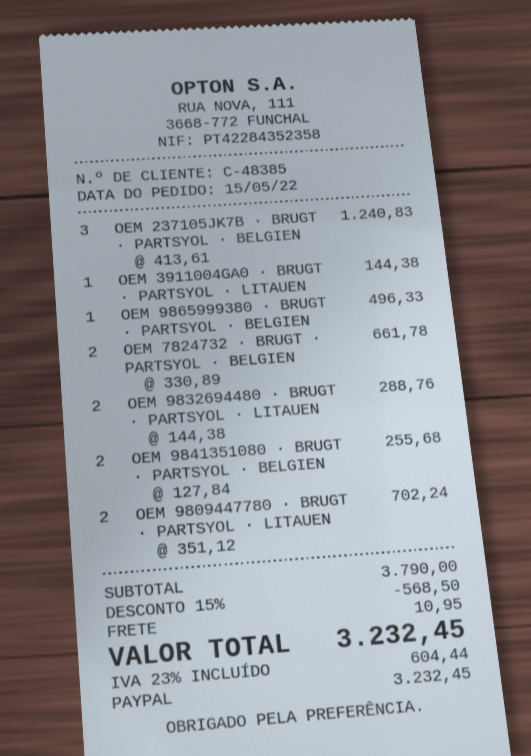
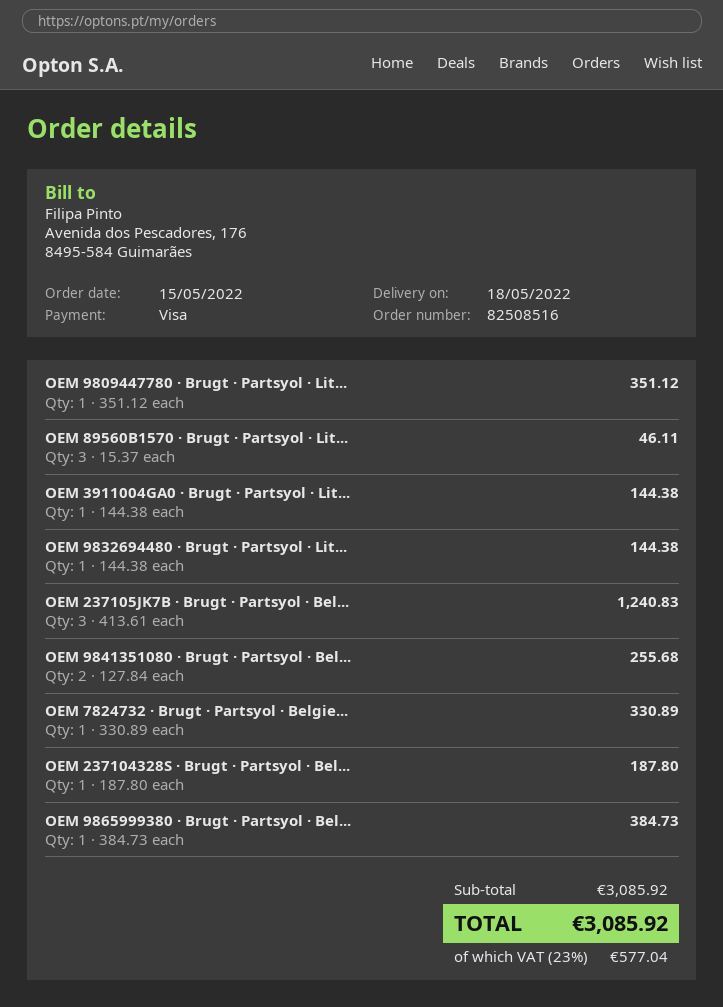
payment method: PayPal -> Visa
OEM 9865999380 · BRUGT · PARTSYOL · BELGIEN: 1 x 496.33 = 496.33 -> 1 x 384.73 = 384.73
OEM 7824732 · BRUGT · PARTSYOL · BELGIEN: 2 x 330.89 = 661.78 -> 1 x 330.89 = 330.89
OEM 9832694480 · BRUGT · PARTSYOL · LITAUEN: 2 x 144.38 = 288.76 -> 1 x 144.38 = 144.38
OEM 9809447780 · BRUGT · PARTSYOL · LITAUEN: 2 x 351.12 = 702.24 -> 1 x 351.12 = 351.12
OEM 89560B1570 · Brugt · Partsyol · Lit...: none -> 3 x 15.37 = 46.11
OEM 237104328S · Brugt · Partsyol · Bel...: none -> 1 x 187.80 = 187.80
subtotal: 3790.00 -> 3085.92
discount: 15% = 568.50 -> none
shipping: 10.95 -> none
tax: 23% = 604.44 -> 23% = 577.04
total: 3232.45 -> 3085.92

